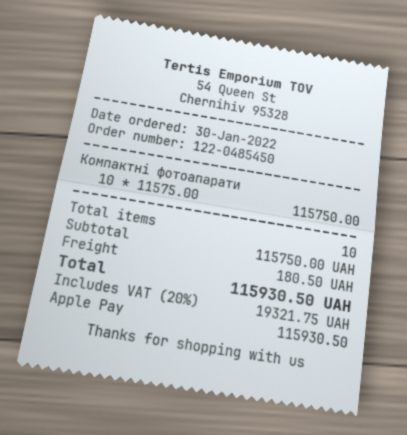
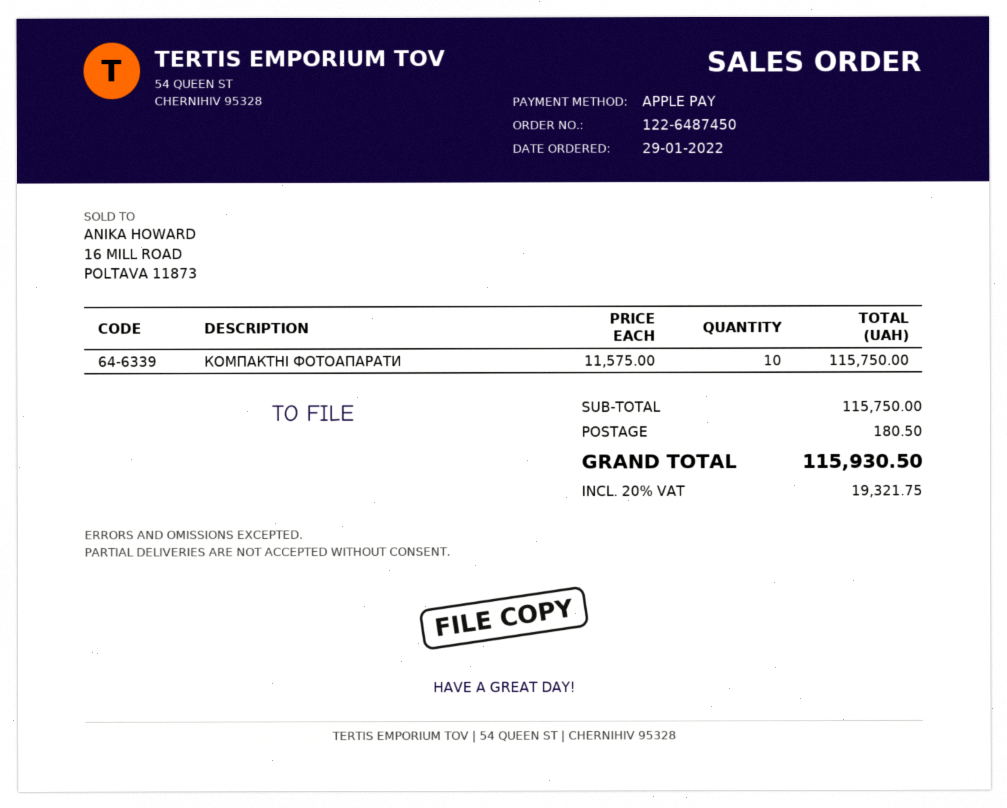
order number: 122-0485450 -> 122-6487450
order date: 2022-01-30 -> 2022-01-29

